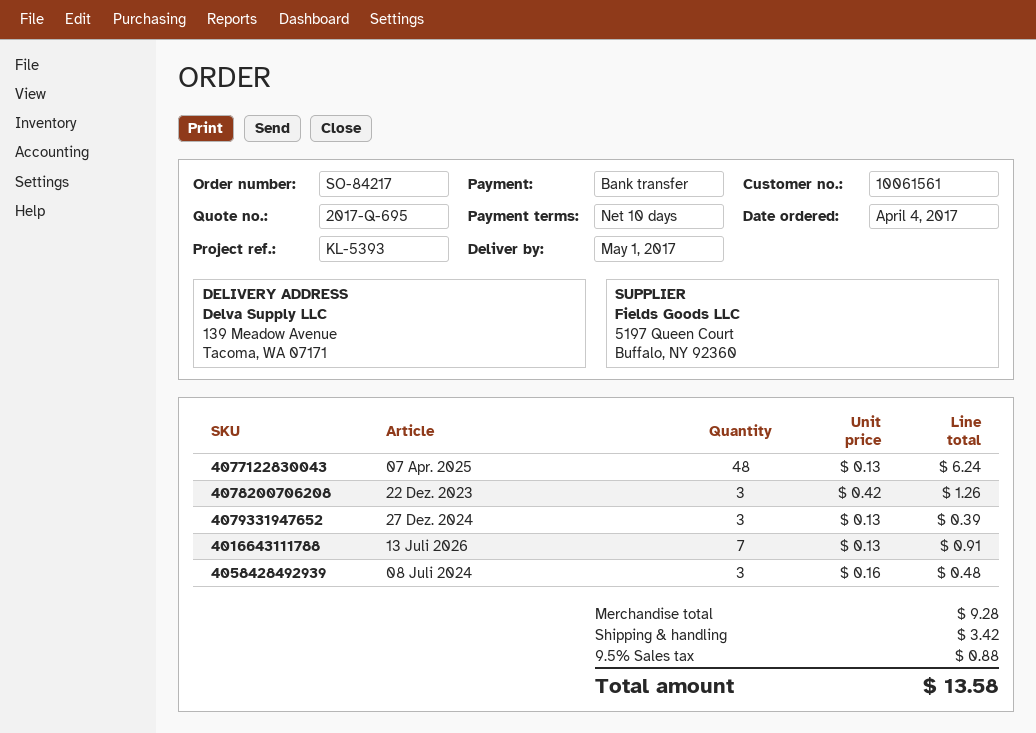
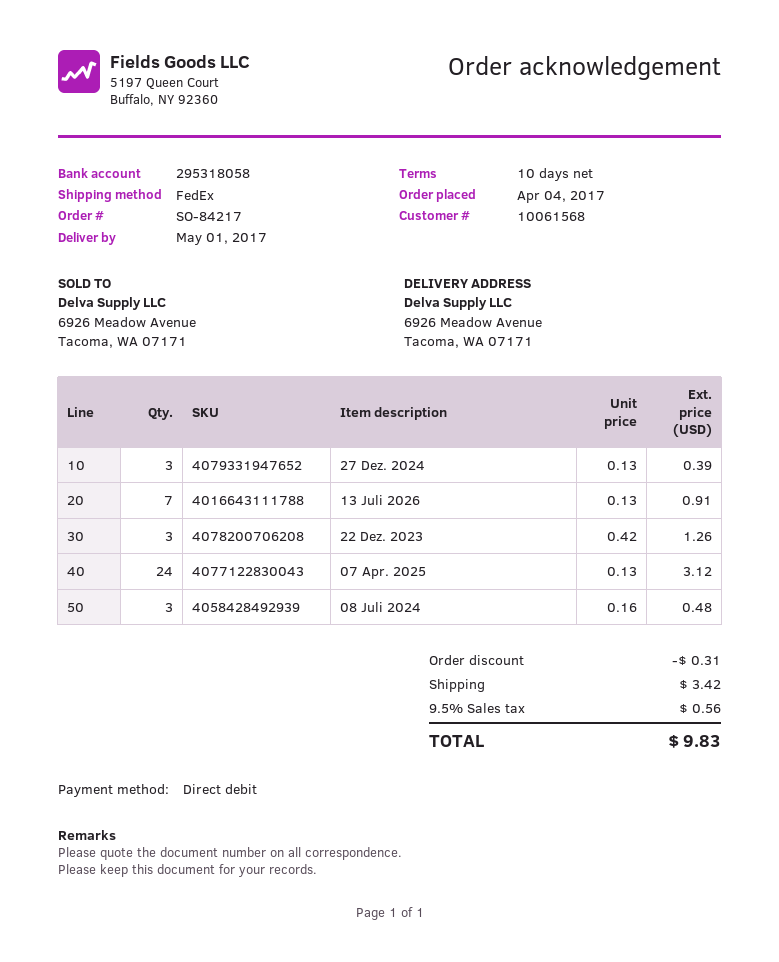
customer number: 10061561 -> 10061568
payment method: bank transfer -> direct debit
ship to: 139 Meadow Avenue, Tacoma, WA 07171 -> 6926 Meadow Avenue, Tacoma, WA 07171
07 Apr. 2025: 48 x 0.13 = 6.24 -> 24 x 0.13 = 3.12
discount: none -> 0.31
tax: 9.5% = 0.88 -> 9.5% = 0.56
total: 13.58 -> 9.83

